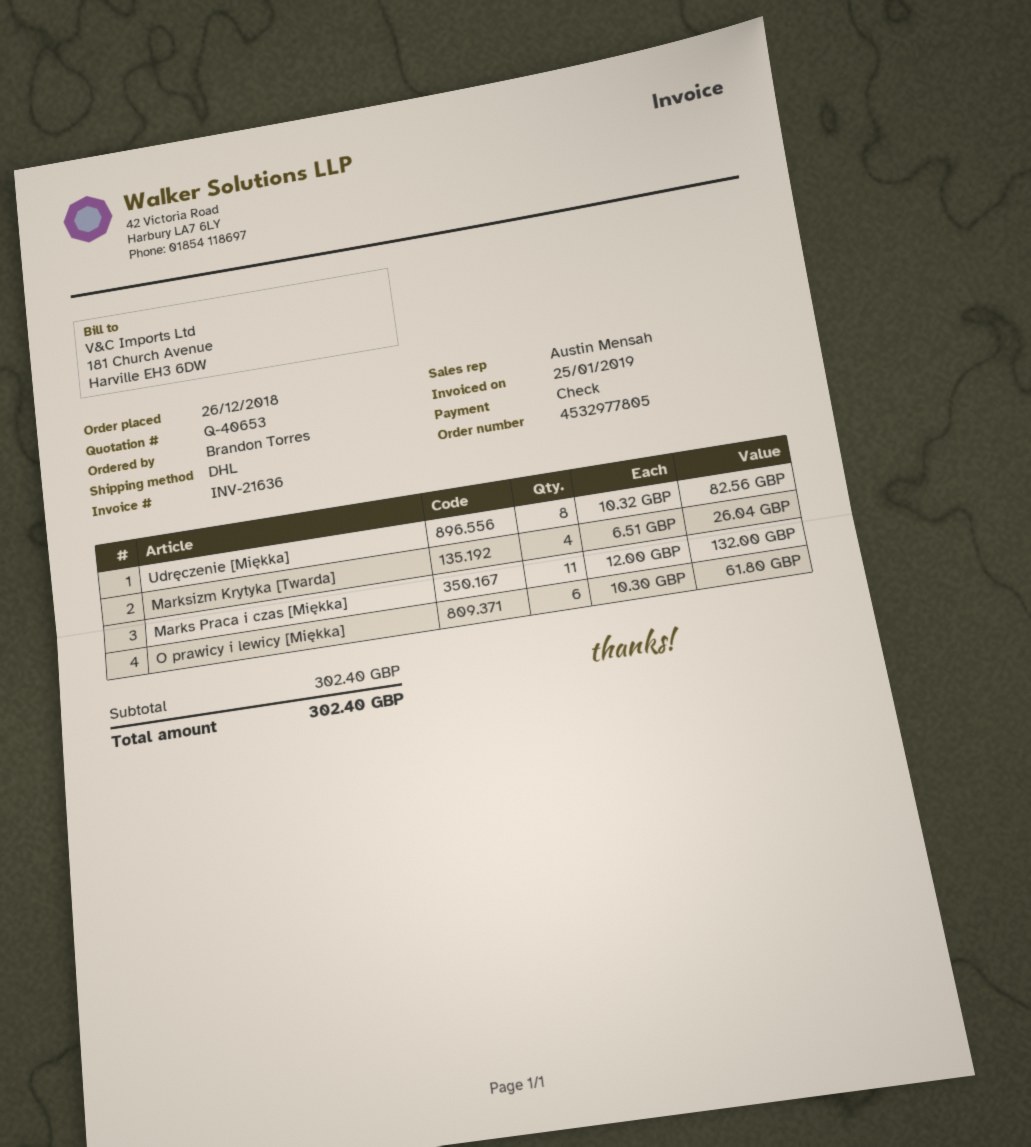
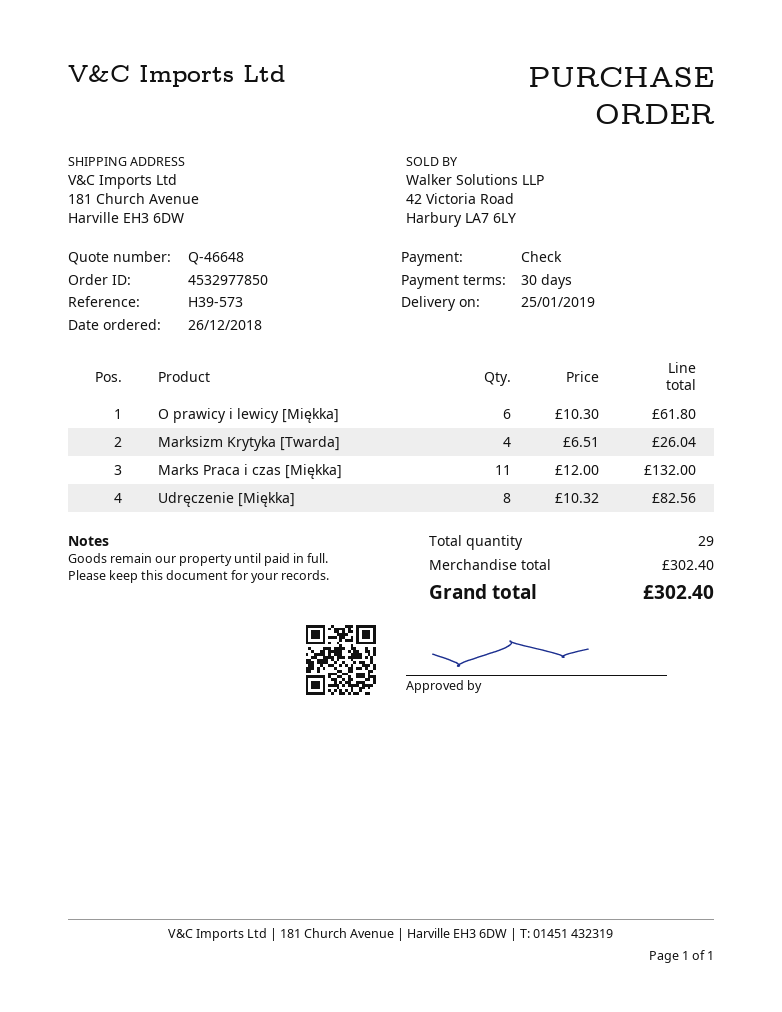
quote number: Q-40653 -> Q-46648
order number: 4532977805 -> 4532977850

